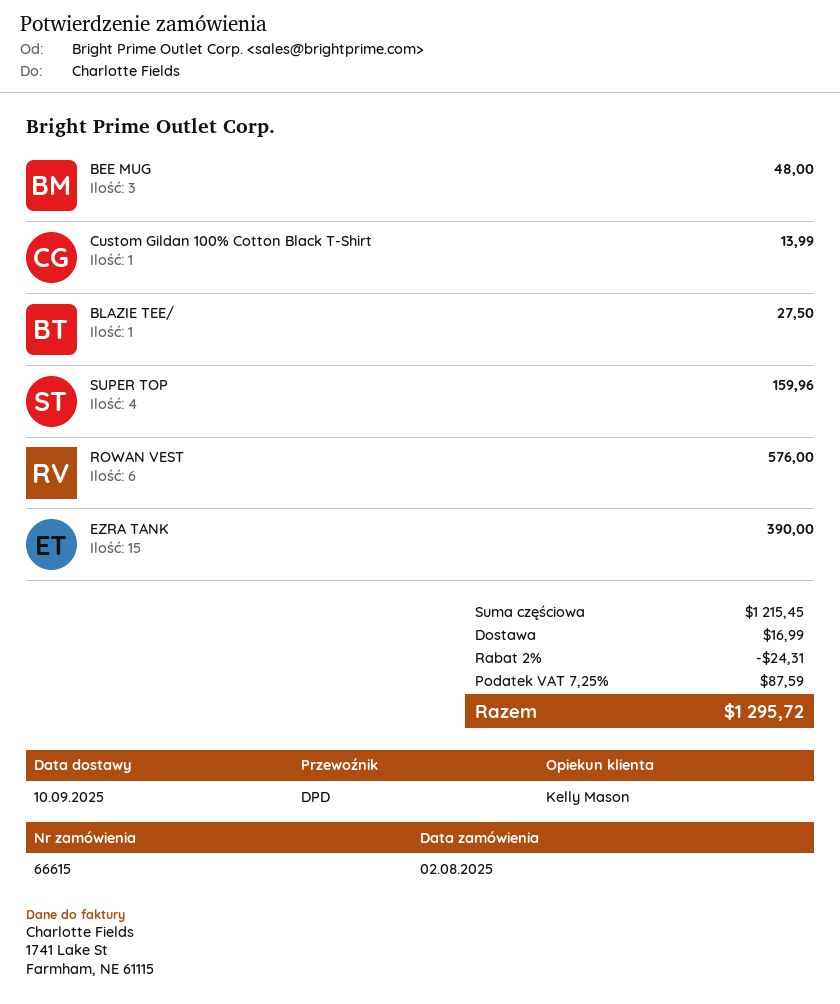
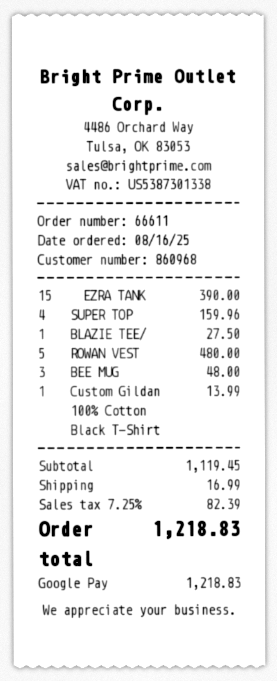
order number: 66615 -> 66611
order date: 2025-08-02 -> 2025-08-16
ROWAN VEST: 6 for 576.00 -> 5 for 480.00
subtotal: 1215.45 -> 1119.45
discount: 2% = 24.31 -> none
tax: 7.25% = 87.59 -> 7.25% = 82.39
total: 1295.72 -> 1218.83

